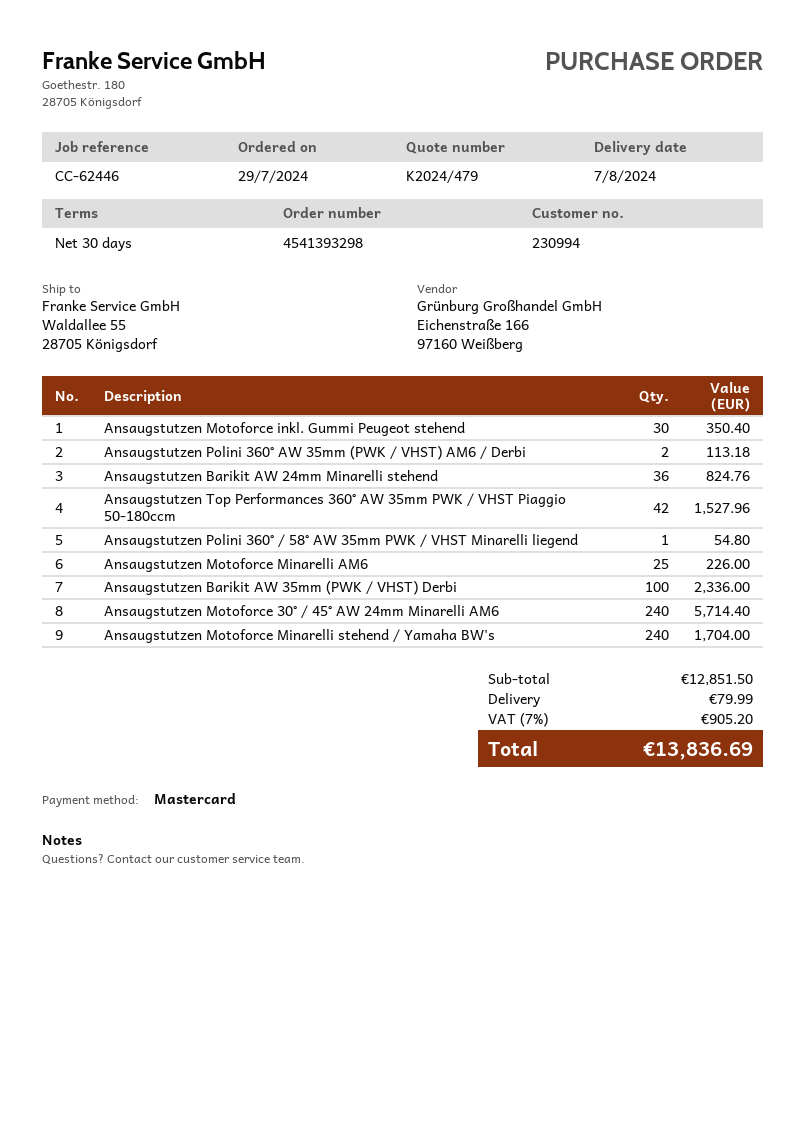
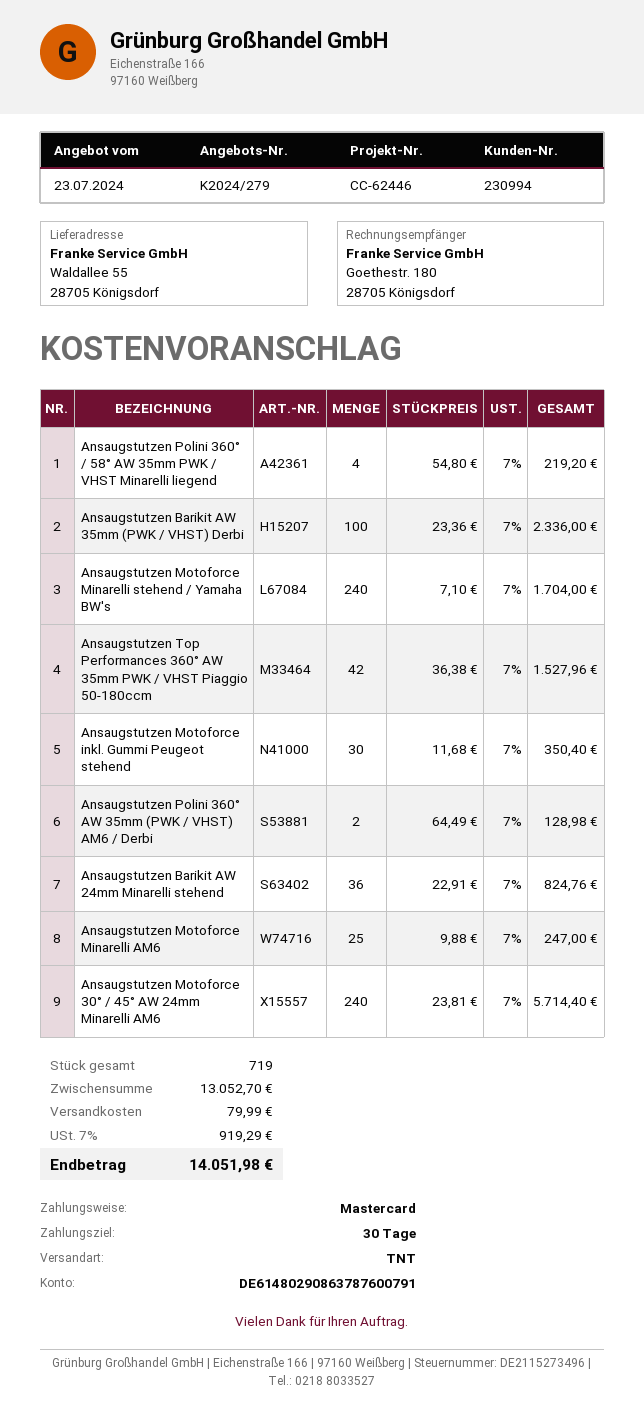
quote number: K2024/479 -> K2024/279
Ansaugstutzen Polini 360° AW 35mm (PWK / VHST) AM6 / Derbi: 2 for 113.18 -> 2 for 128.98
Ansaugstutzen Polini 360° / 58° AW 35mm PWK / VHST Minarelli liegend: 1 for 54.80 -> 4 for 219.20
Ansaugstutzen Motoforce Minarelli AM6: 25 for 226.00 -> 25 for 247.00
subtotal: 12851.50 -> 13052.70
tax: 7% = 905.20 -> 7% = 919.29
total: 13836.69 -> 14051.98

